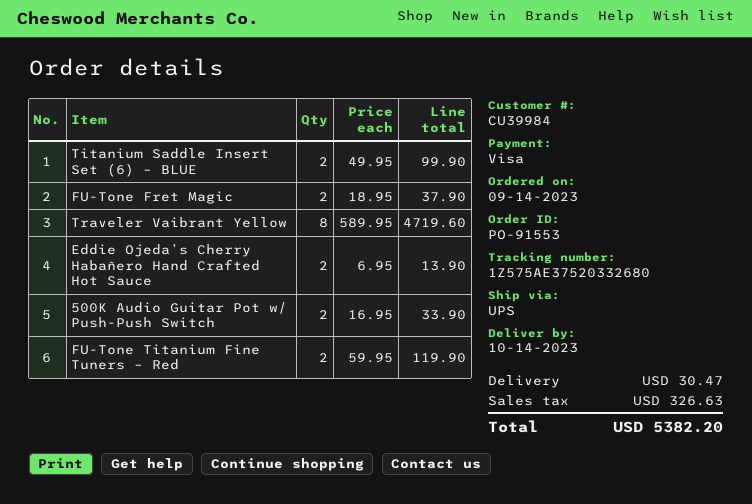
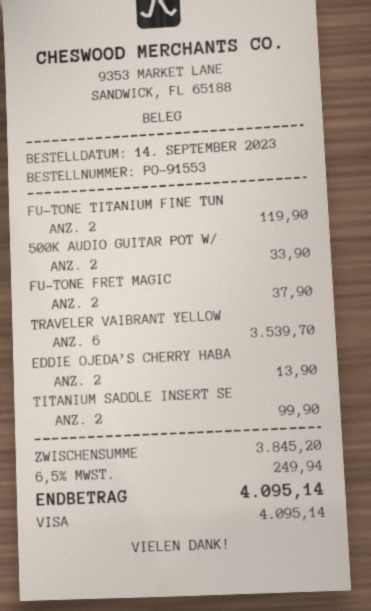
Traveler Vaibrant Yellow: 8 for 4719.60 -> 6 for 3539.70
shipping: 30.47 -> none
tax: 326.63 -> 249.94
total: 5382.20 -> 4095.14

